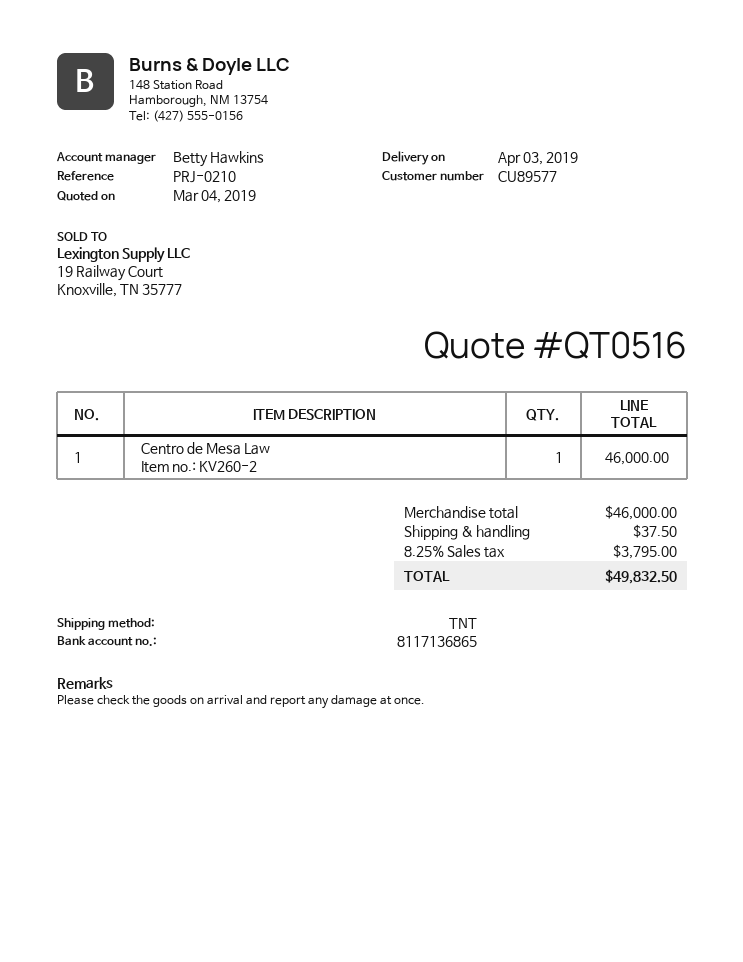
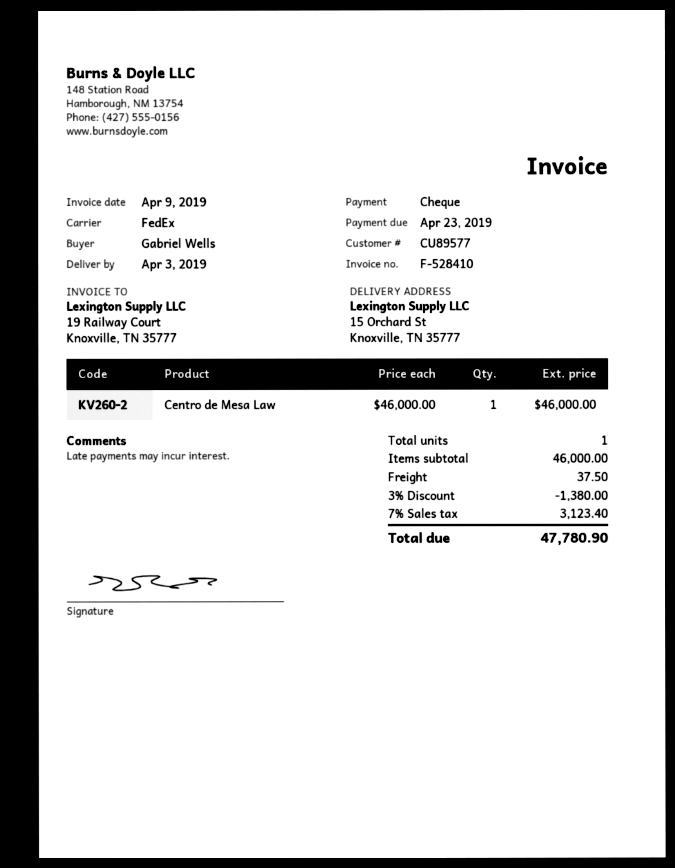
shipping method: TNT -> FedEx
discount: none -> 3% = 1380.00
tax: 8.25% = 3795.00 -> 7% = 3123.40
total: 49832.50 -> 47780.90

